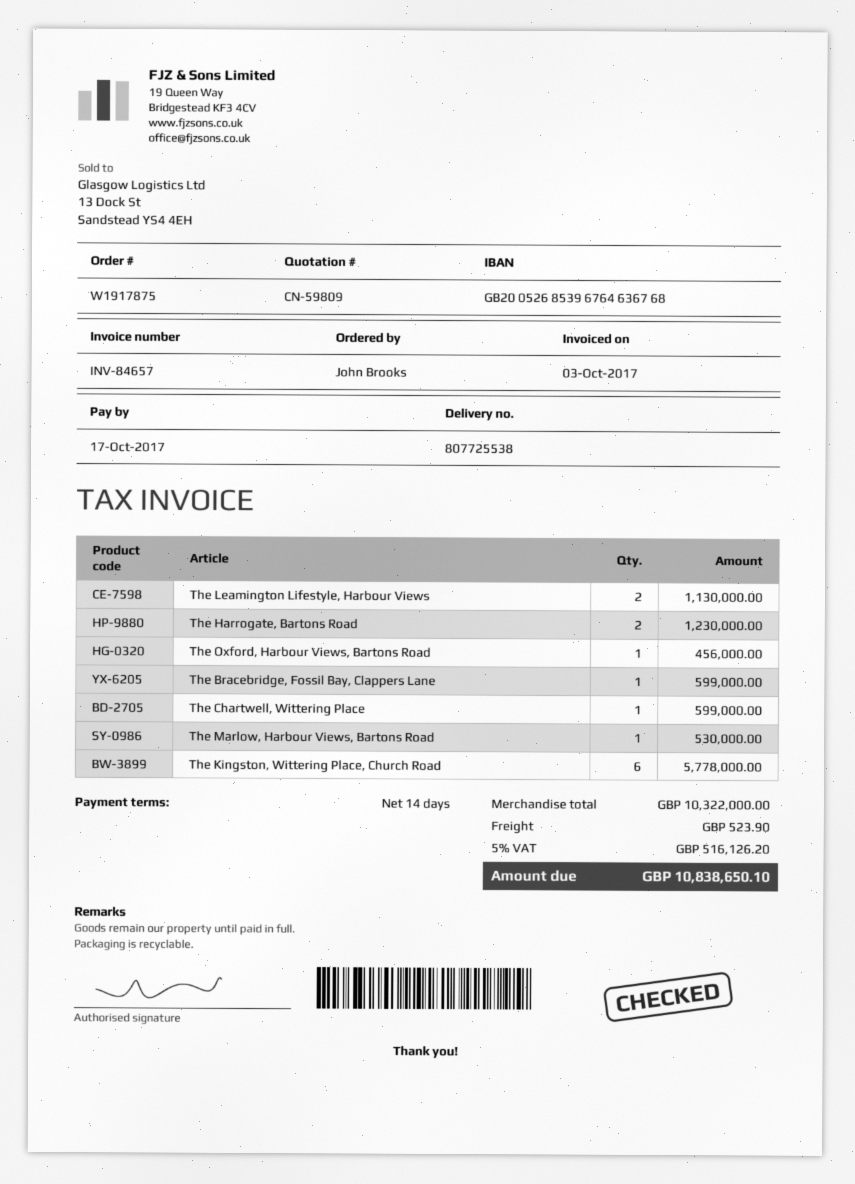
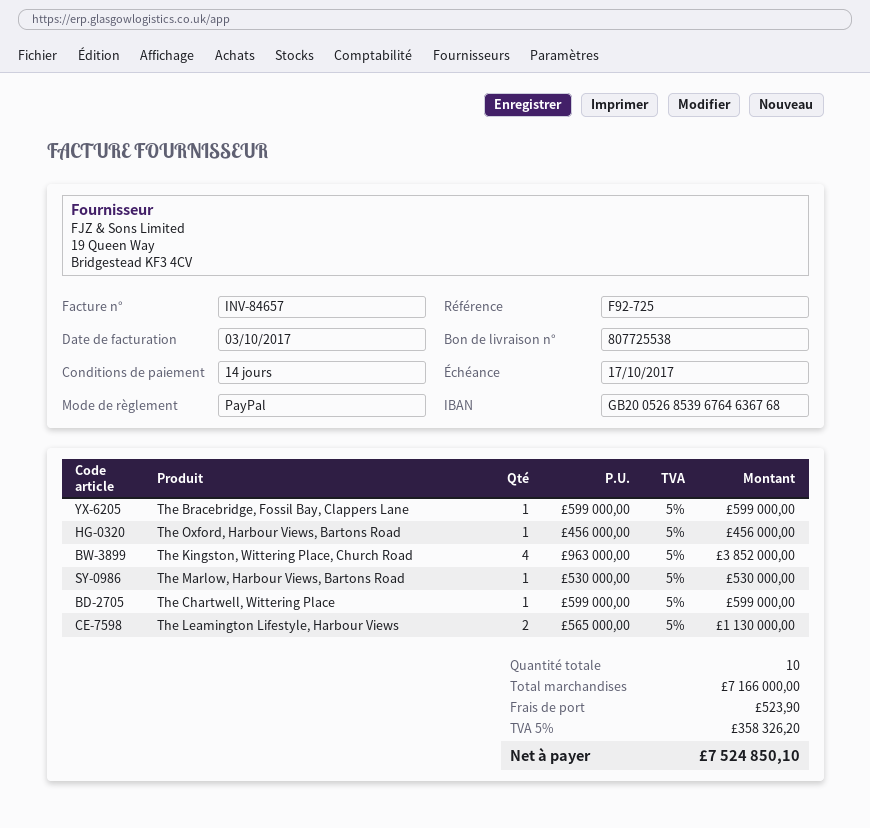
The Harrogate, Bartons Road: 2 for 1230000.00 -> none
The Kingston, Wittering Place, Church Road: 6 for 5778000.00 -> 4 for 3852000.00
subtotal: 10322000.00 -> 7166000.00
tax: 5% = 516126.20 -> 5% = 358326.20
total: 10838650.10 -> 7524850.10

